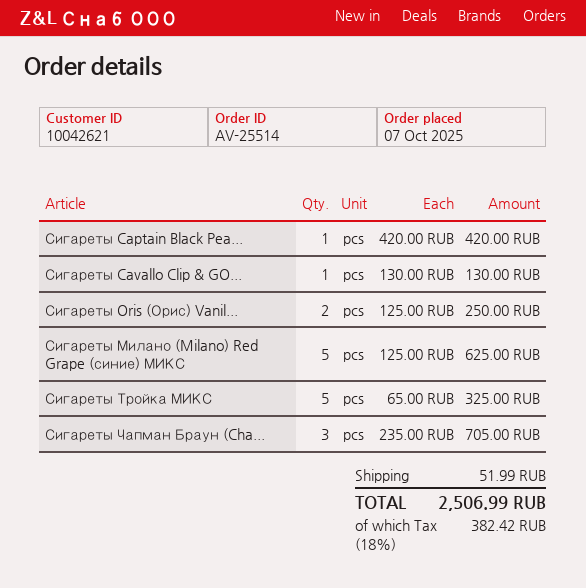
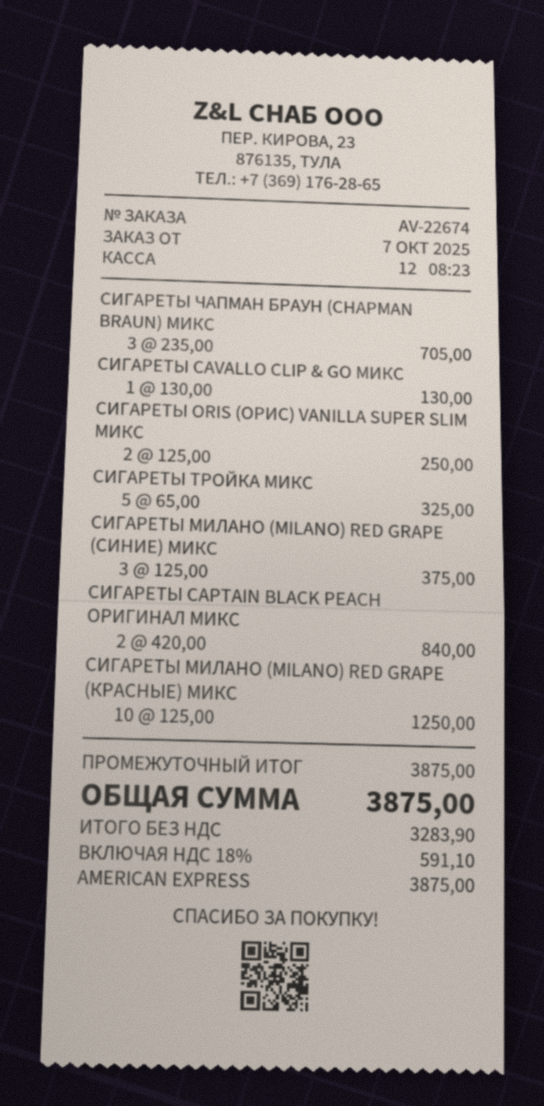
order number: AV-25514 -> AV-22674
Сигареты Captain Black Pea...: 1 x 420.00 = 420.00 -> 2 x 420.00 = 840.00
Сигареты Милано (Milano) Red Grape (синие) МИКС: 5 x 125.00 = 625.00 -> 3 x 125.00 = 375.00
СИГАРЕТЫ МИЛАНО (MILANO) RED GRAPE (КРАСНЫЕ) МИКС: none -> 10 x 125.00 = 1250.00
shipping: 51.99 -> none
tax: 18% = 382.42 -> 18% = 591.10
total: 2506.99 -> 3875.00

